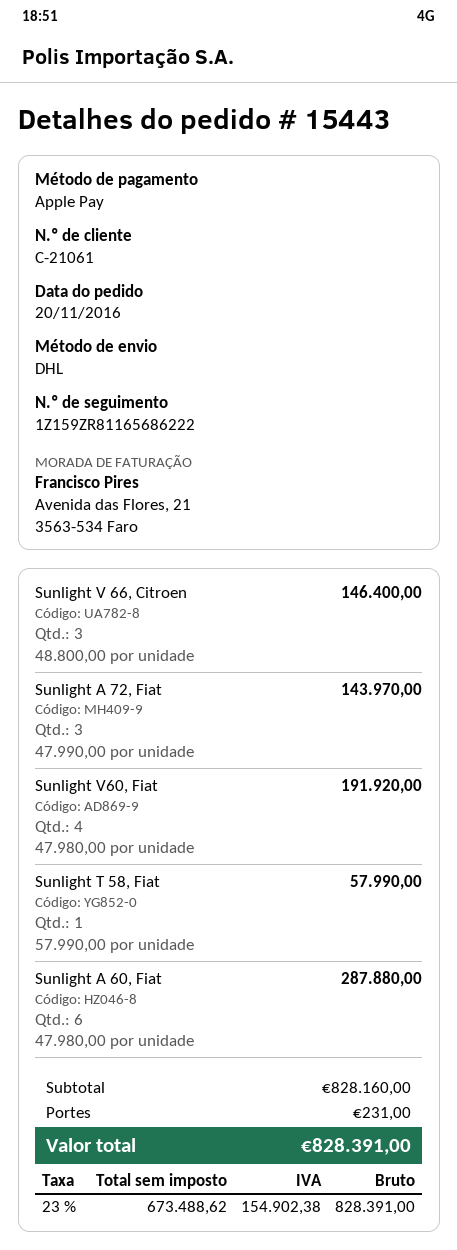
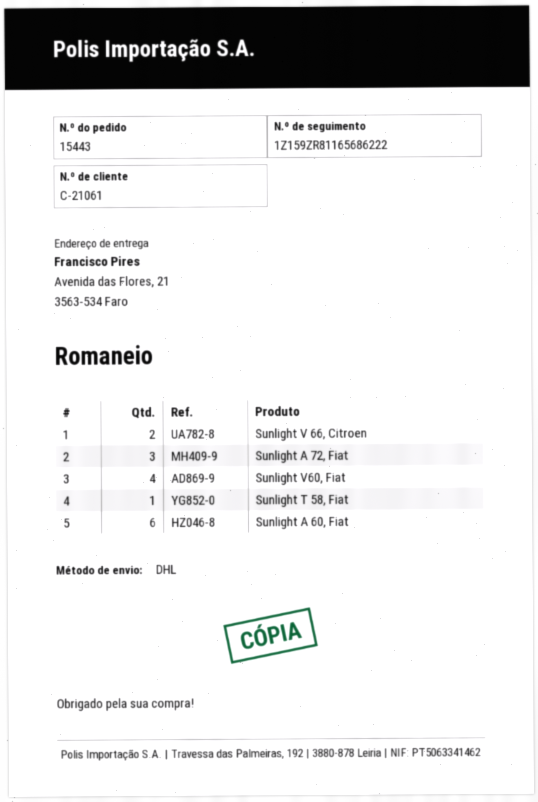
Sunlight V 66, Citroen: 3 -> 2

